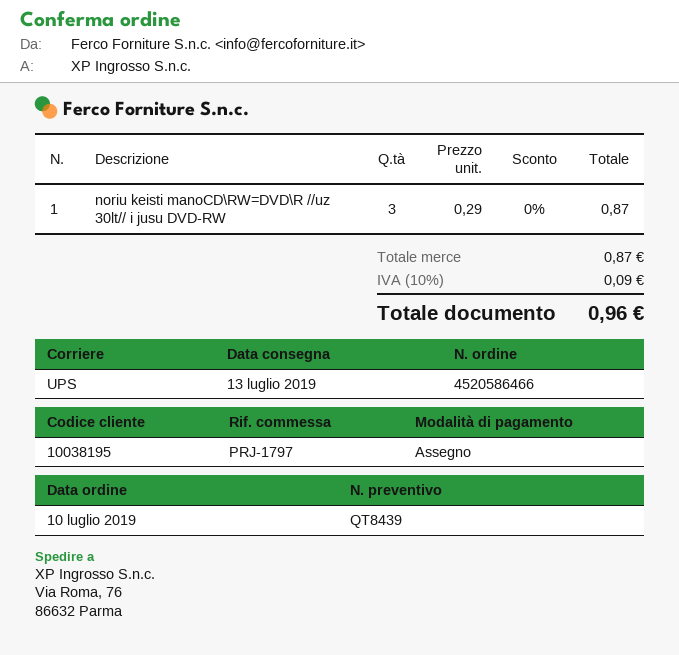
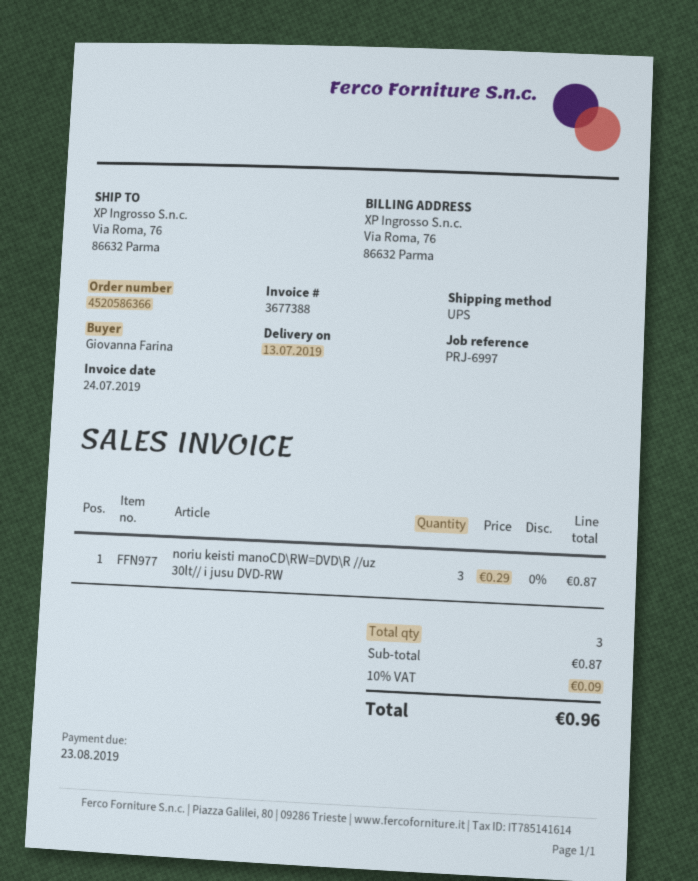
order number: 4520586466 -> 4520586366
reference: PRJ-1797 -> PRJ-6997

